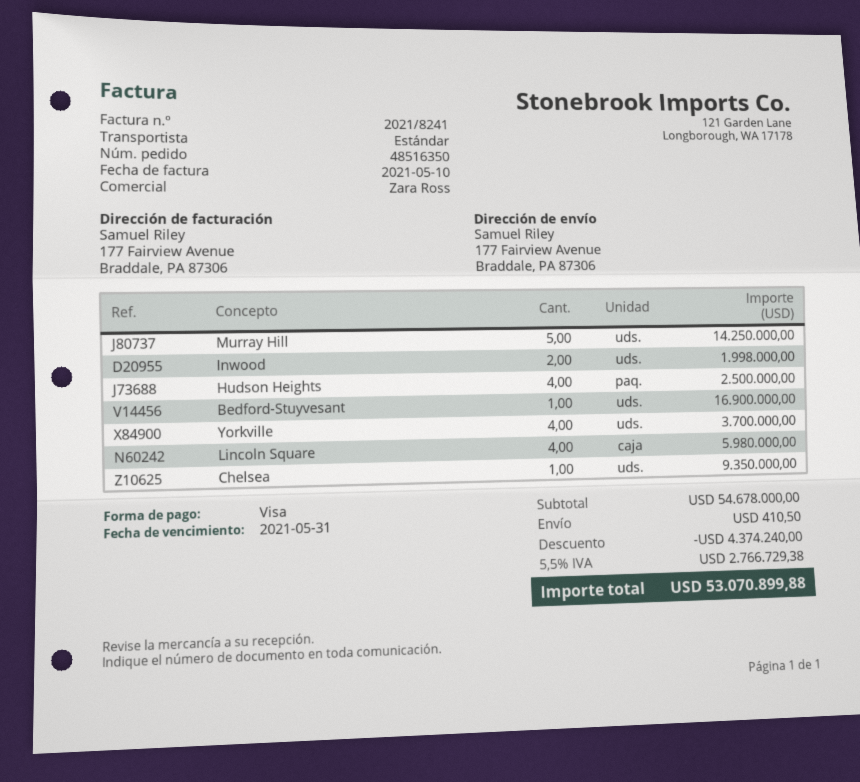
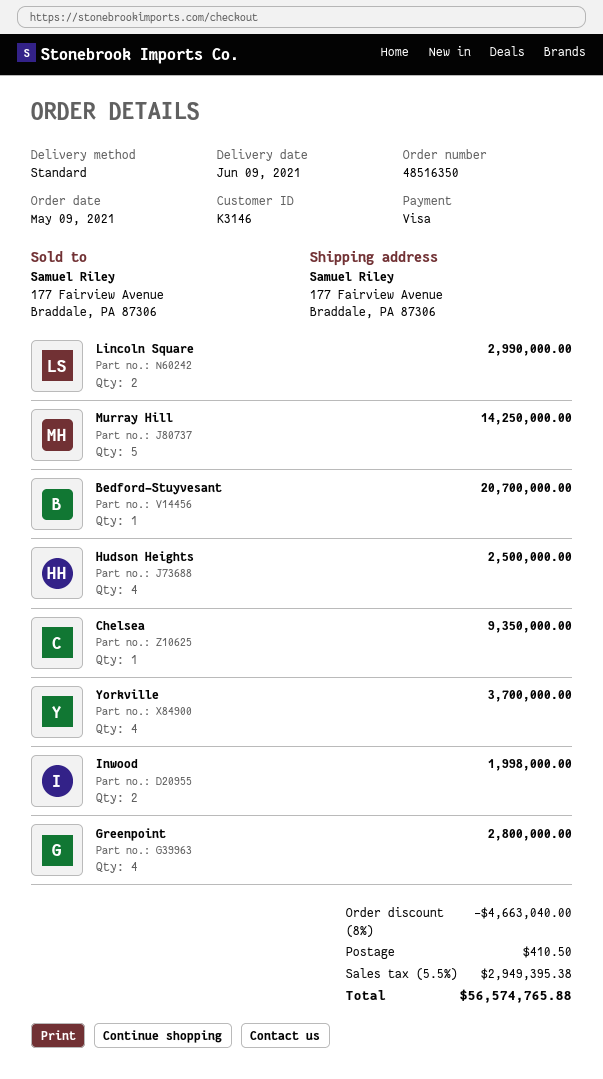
Bedford-Stuyvesant: 1 for 16900000.00 -> 1 for 20700000.00
Lincoln Square: 4 for 5980000.00 -> 2 for 2990000.00
Greenpoint: none -> 4 for 2800000.00
discount: 4374240.00 -> 4663040.00
tax: 5.5% = 2766729.38 -> 5.5% = 2949395.38
total: 53070899.88 -> 56574765.88

